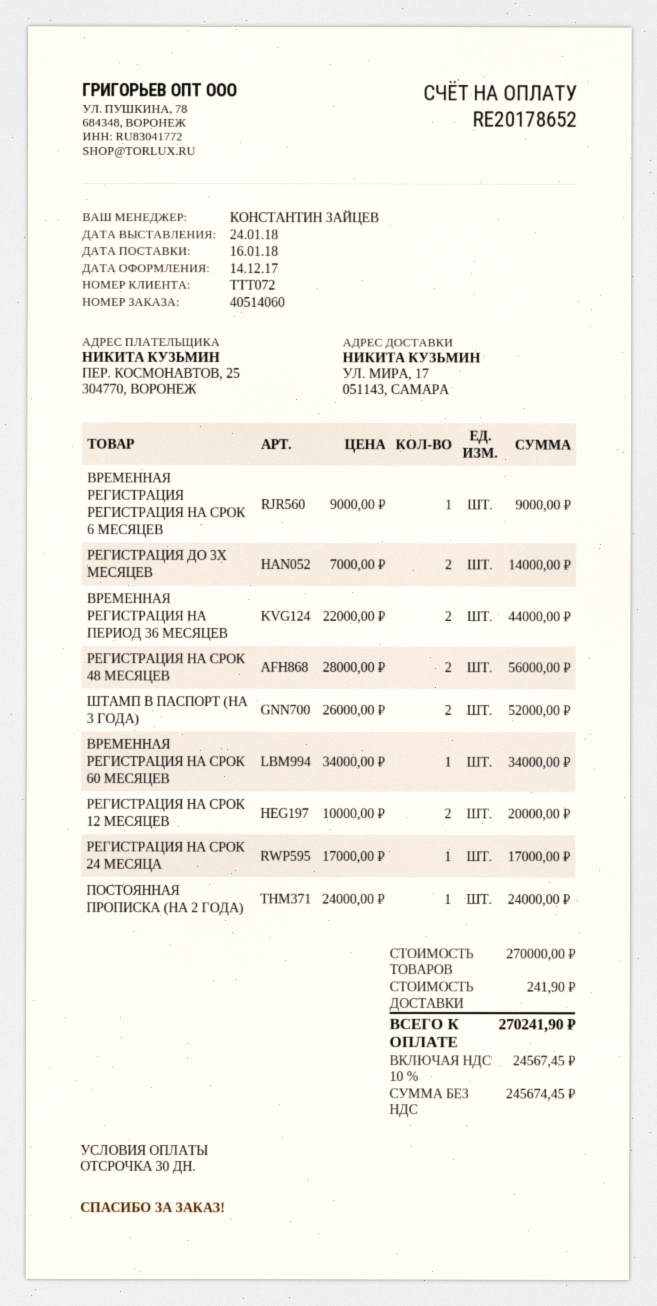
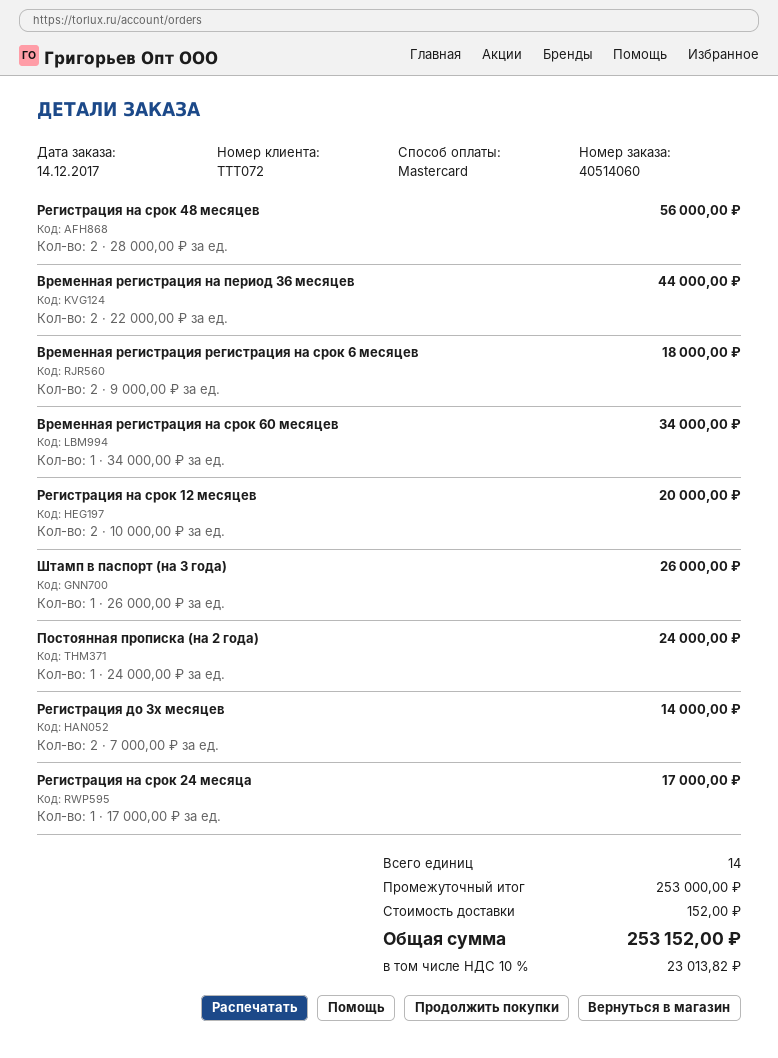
ВРЕМЕННАЯ РЕГИСТРАЦИЯ РЕГИСТРАЦИЯ НА СРОК 6 МЕСЯЦЕВ: 1 x 9000.00 = 9000.00 -> 2 x 9000.00 = 18000.00
ШТАМП В ПАСПОРТ (НА 3 ГОДА): 2 x 26000.00 = 52000.00 -> 1 x 26000.00 = 26000.00
subtotal: 270000.00 -> 253000.00
shipping: 241.90 -> 152.00
tax: 10% = 24567.45 -> 10% = 23013.82
total: 270241.90 -> 253152.00

